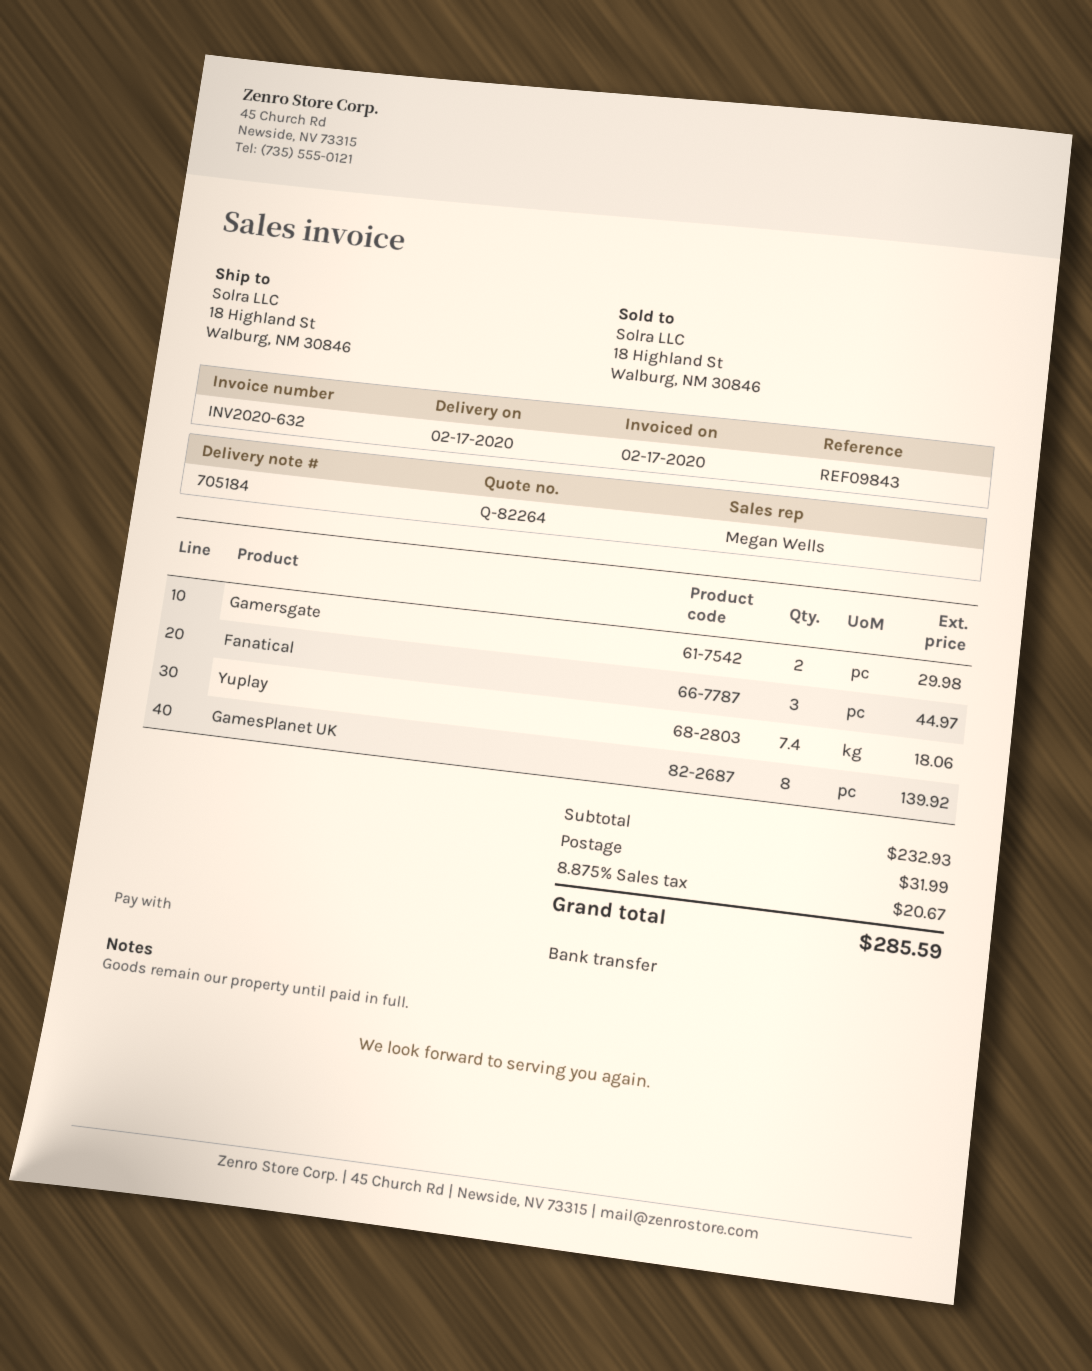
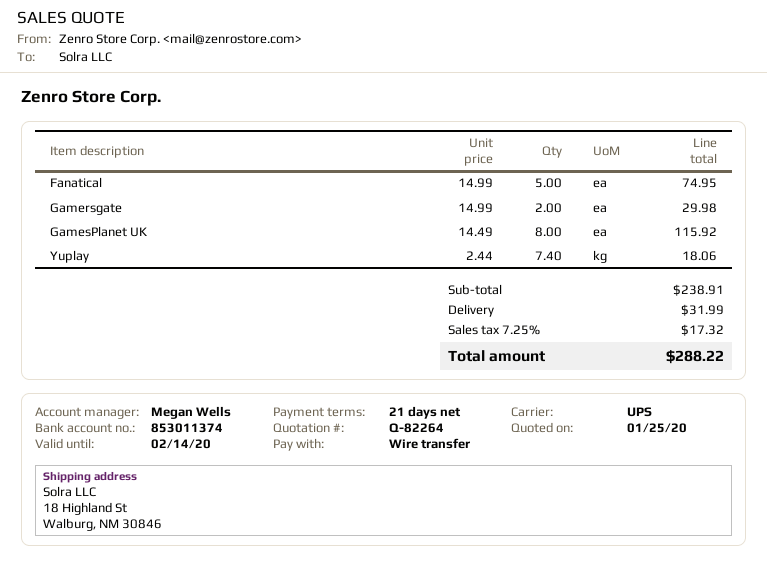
Fanatical: 3 for 44.97 -> 5 for 74.95
GamesPlanet UK: 8 for 139.92 -> 8 for 115.92
subtotal: 232.93 -> 238.91
tax: 8.875% = 20.67 -> 7.25% = 17.32
total: 285.59 -> 288.22

